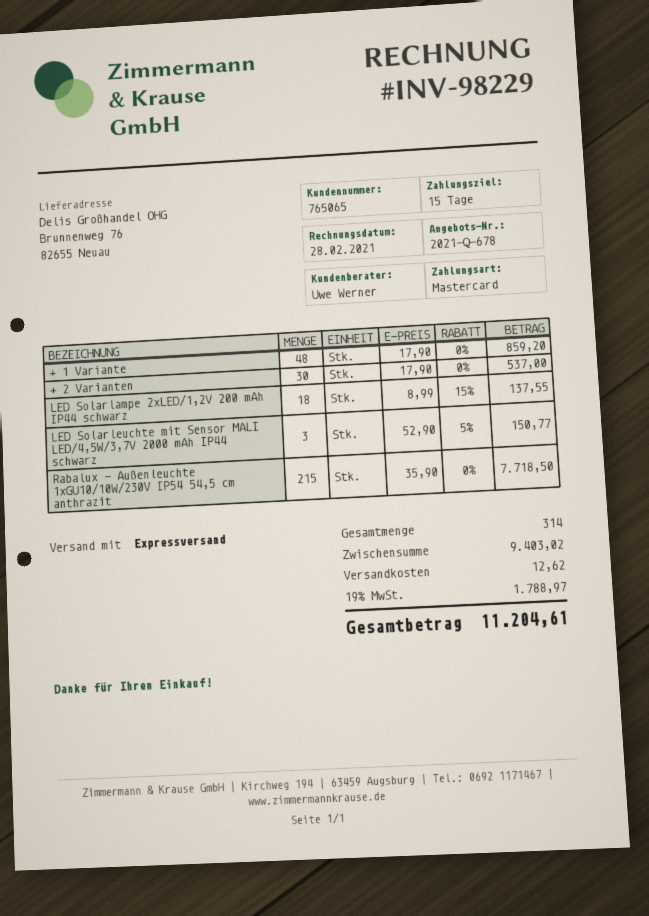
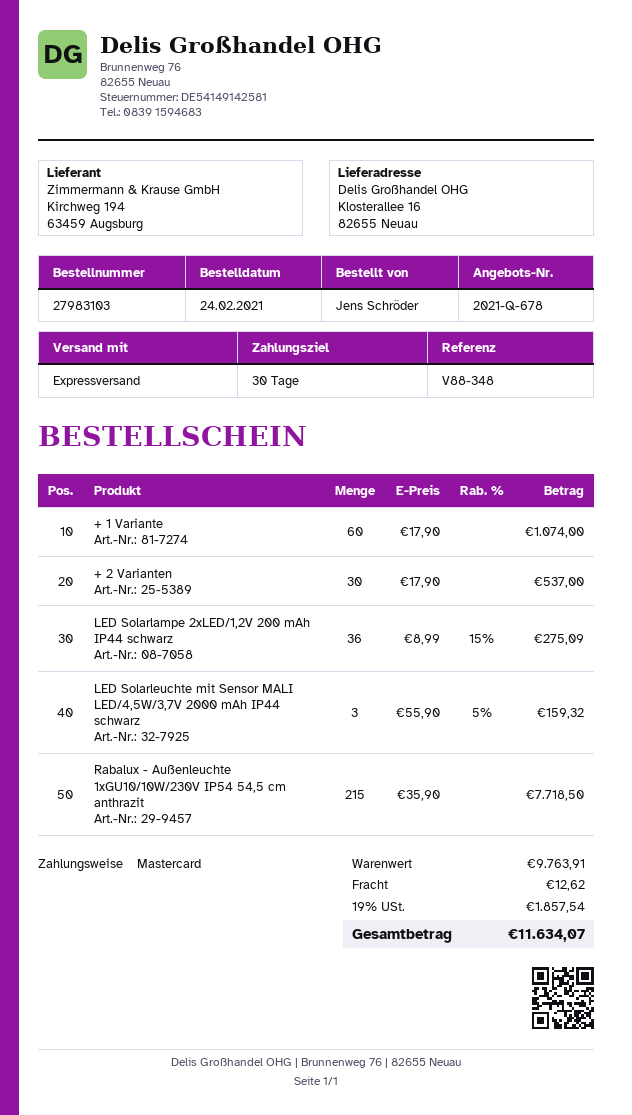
payment terms: 15 days -> 30 days
ship to: Brunnenweg 76, 82655 Neuau -> Klosterallee 16, 82655 Neuau
+ 1 Variante: 48 x 17.90 = 859.20 -> 60 x 17.90 = 1074.00
LED Solarlampe 2xLED/1,2V 200 mAh IP44 schwarz: 18 x 8.99 - 15% = 137.55 -> 36 x 8.99 - 15% = 275.09
LED Solarleuchte mit Sensor MALI LED/4,5W/3,7V 2000 mAh IP44 schwarz: 3 x 52.90 - 5% = 150.77 -> 3 x 55.90 - 5% = 159.32
subtotal: 9403.02 -> 9763.91
tax: 19% = 1788.97 -> 19% = 1857.54
total: 11204.61 -> 11634.07

